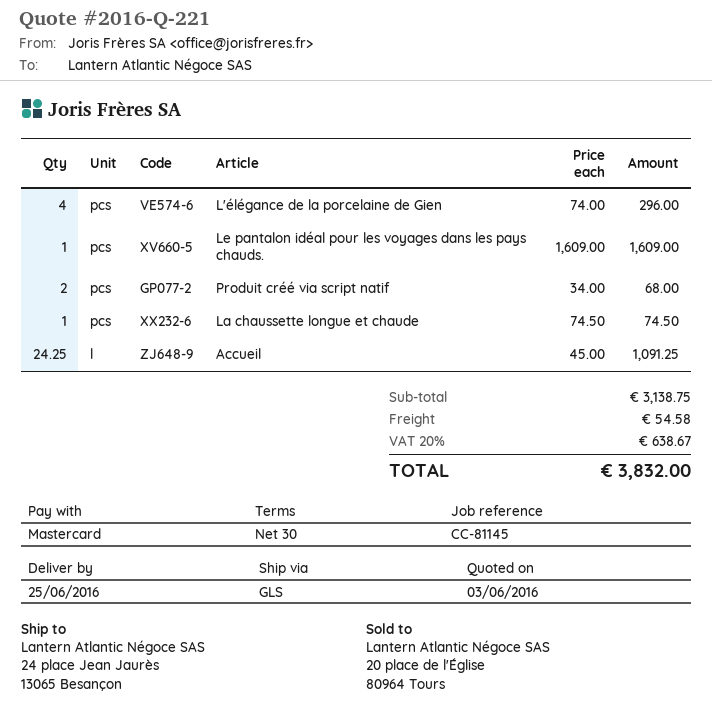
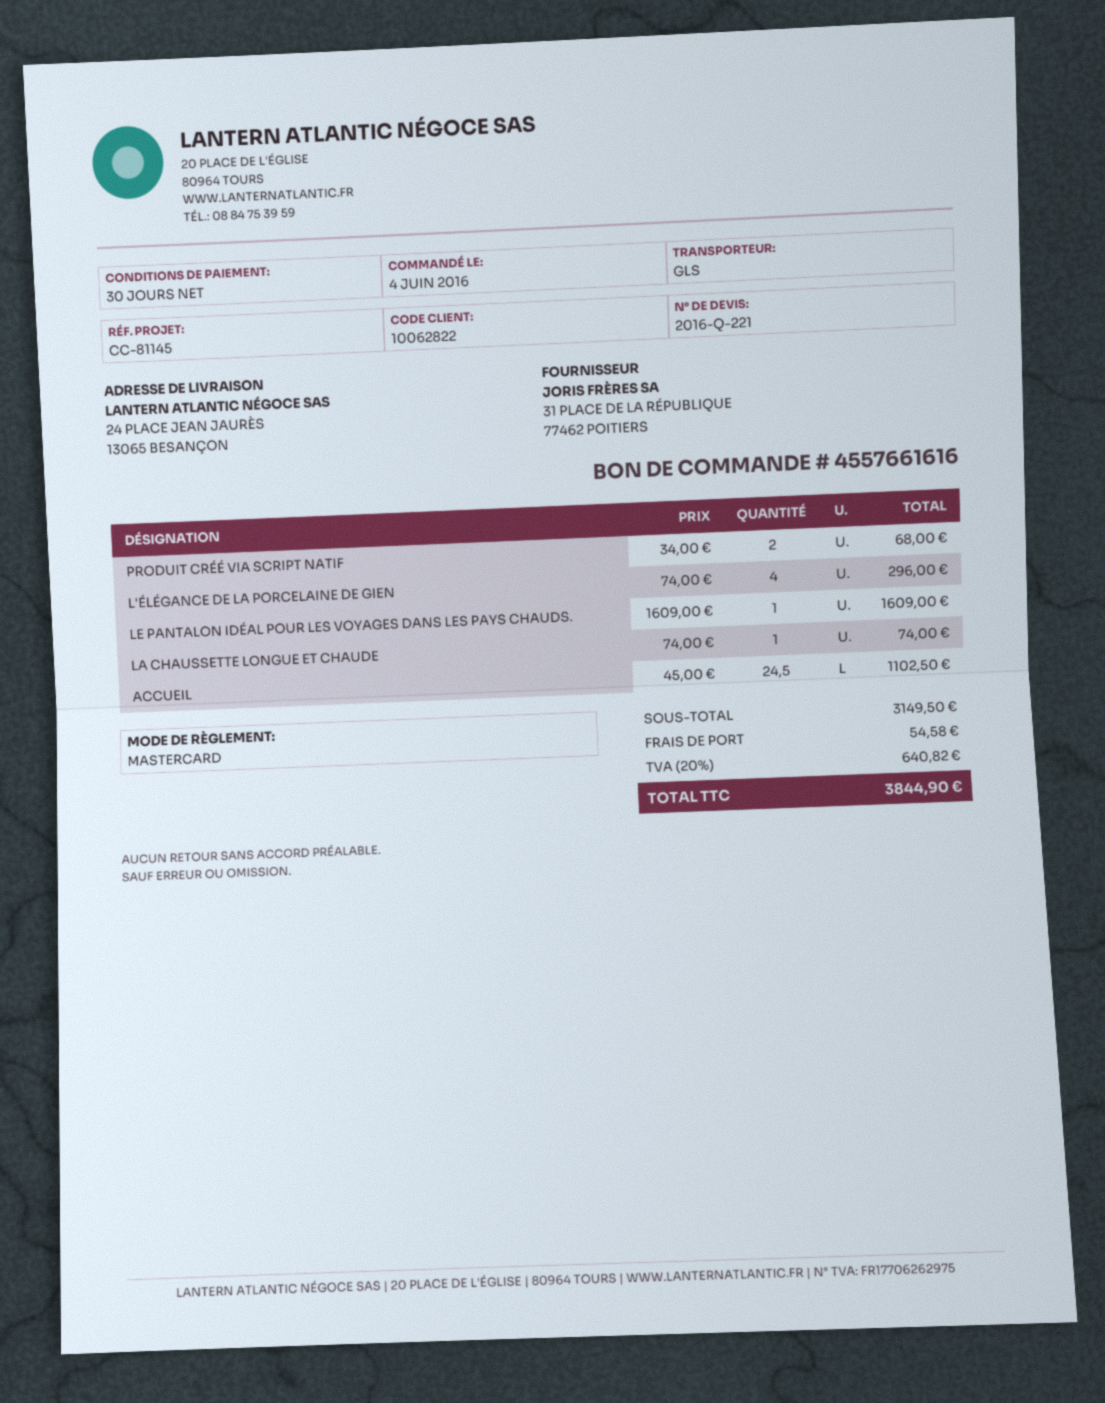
La chaussette longue et chaude: 1 x 74.50 = 74.50 -> 1 x 74.00 = 74.00
Accueil: 24.25 x 45.00 = 1091.25 -> 24.5 x 45.00 = 1102.50
subtotal: 3138.75 -> 3149.50
tax: 20% = 638.67 -> 20% = 640.82
total: 3832.00 -> 3844.90

